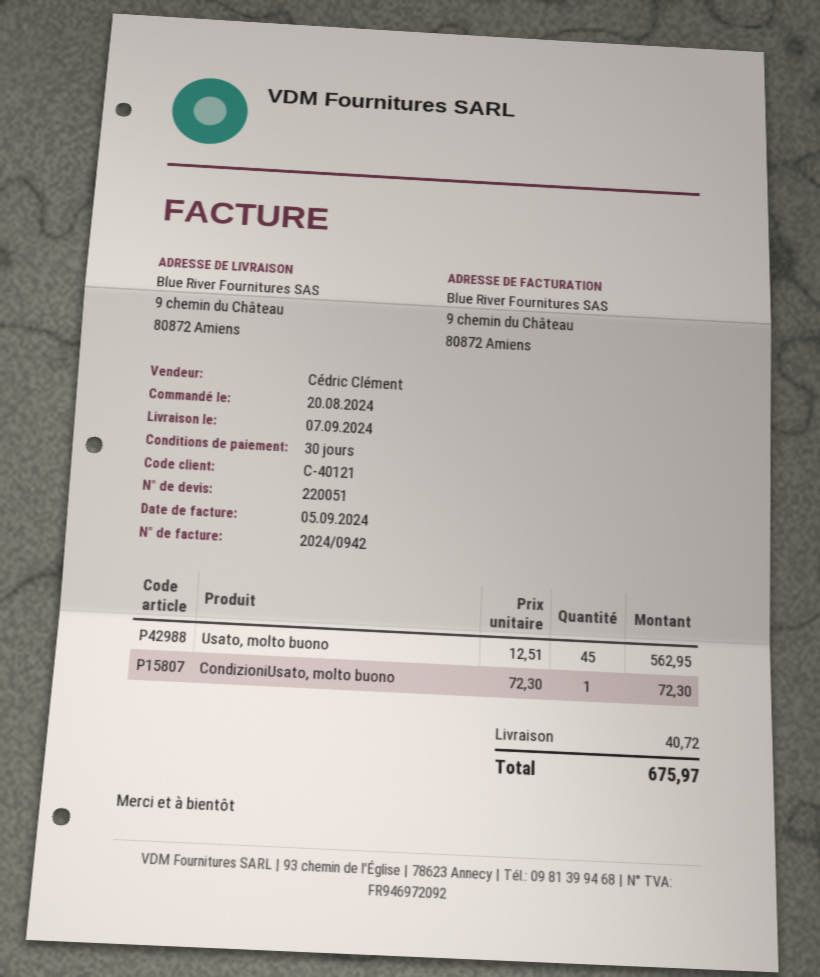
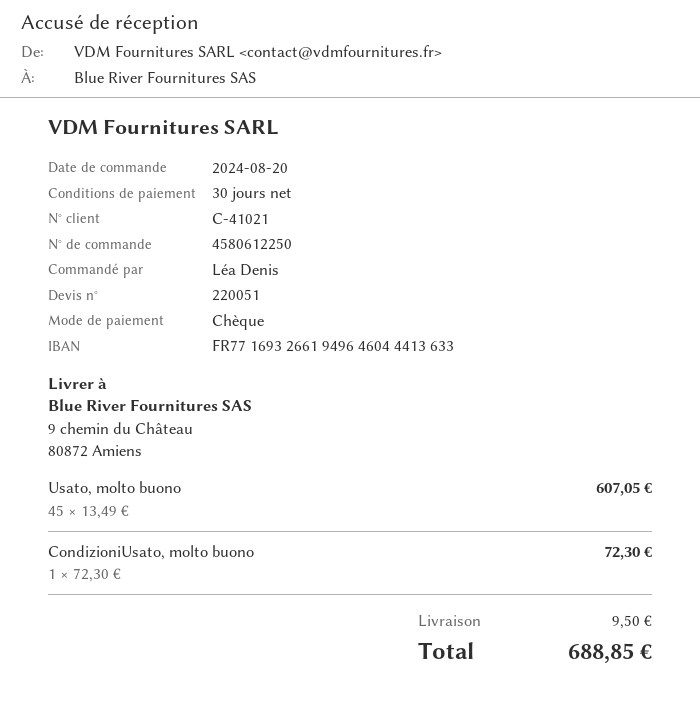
customer number: C-40121 -> C-41021
Usato, molto buono: 45 x 12.51 = 562.95 -> 45 x 13.49 = 607.05
shipping: 40.72 -> 9.50
total: 675.97 -> 688.85

